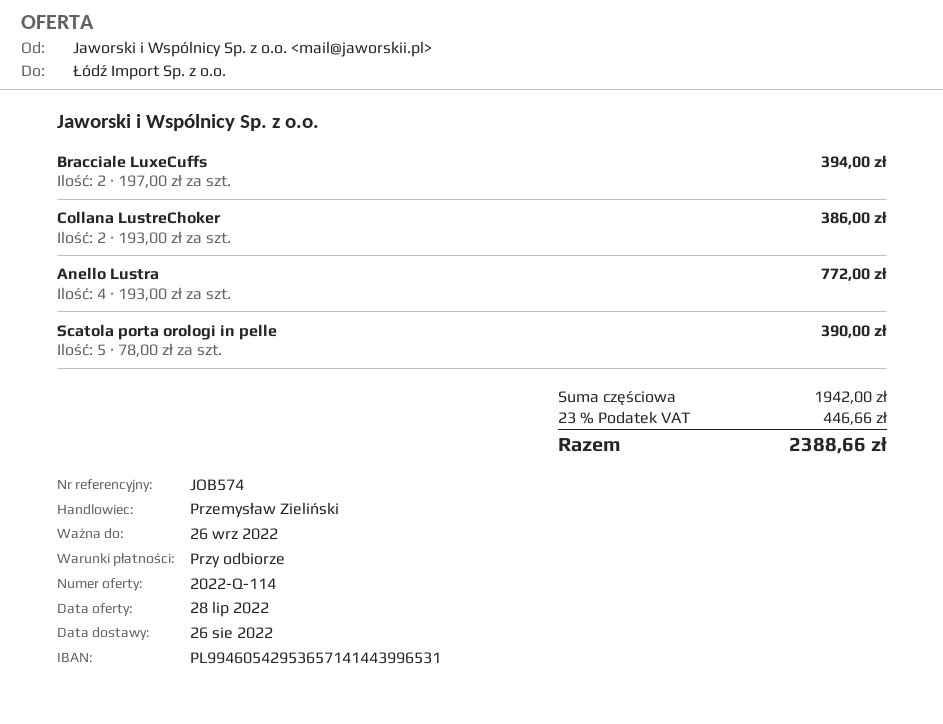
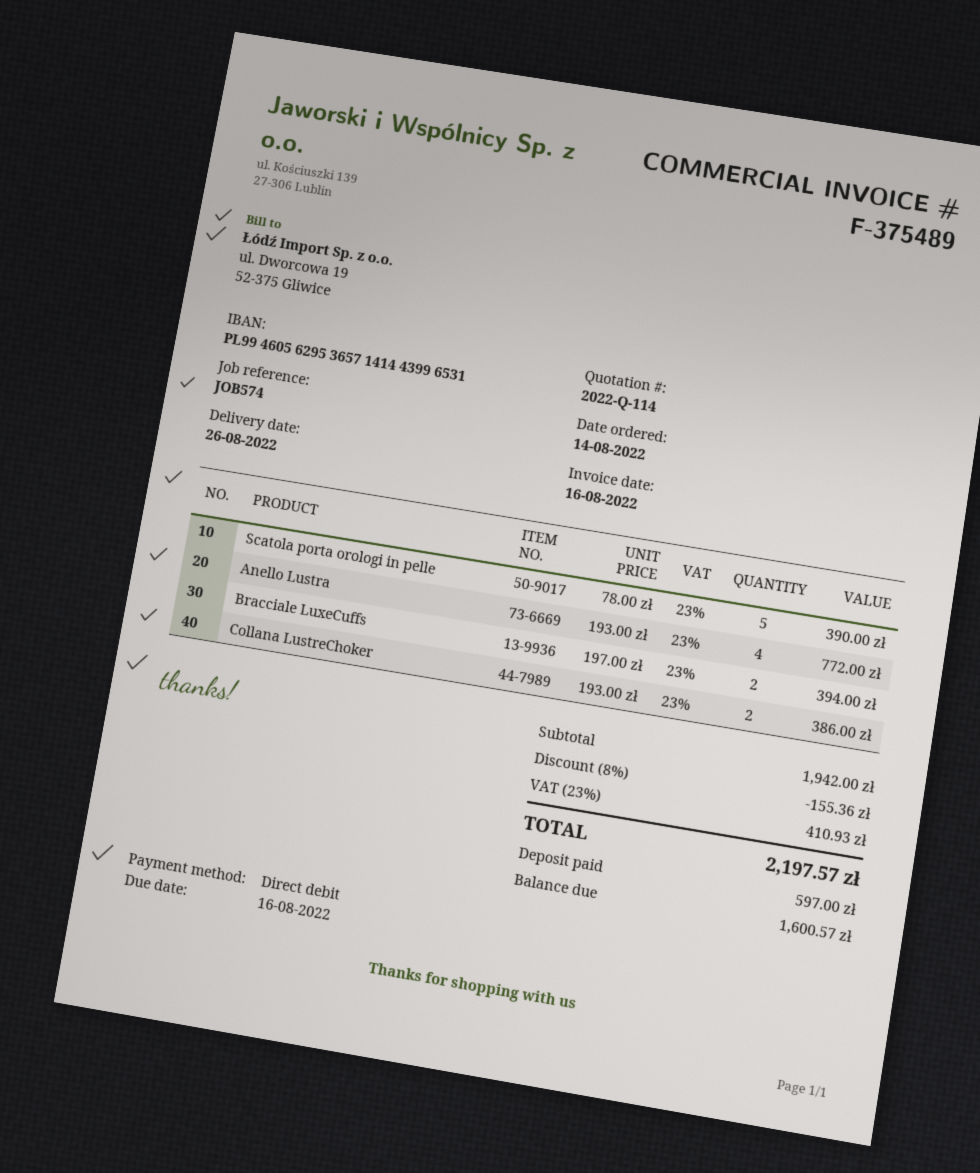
bank account: PL99460542953657141443996531 -> PL99460562953657141443996531
discount: none -> 8% = 155.36
tax: 23% = 446.66 -> 23% = 410.93
total: 2388.66 -> 2197.57

